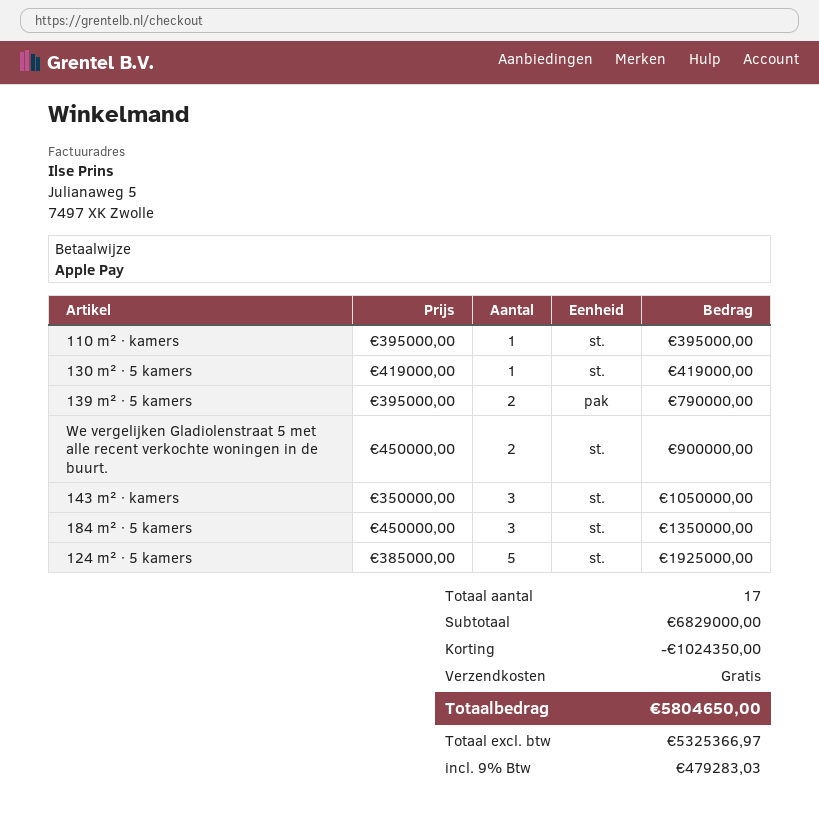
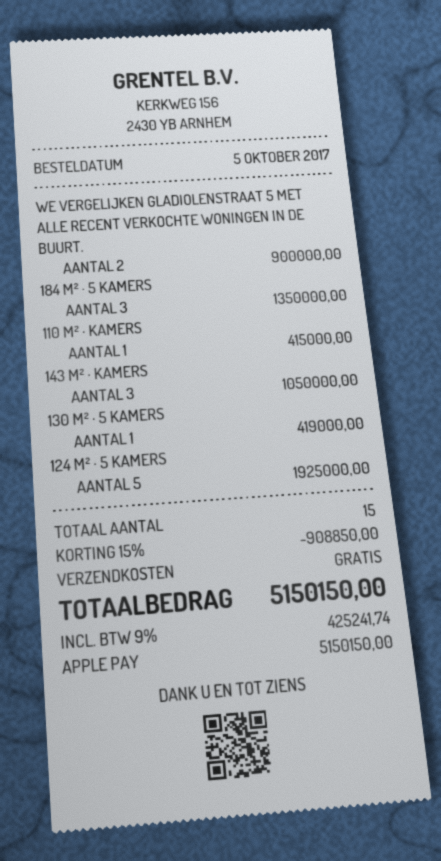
110 m² · kamers: 1 for 395000.00 -> 1 for 415000.00
139 m² · 5 kamers: 2 for 790000.00 -> none
total quantity: 17 -> 15
discount: 1024350.00 -> 908850.00
tax: 9% = 479283.03 -> 9% = 425241.74
total: 5804650.00 -> 5150150.00

